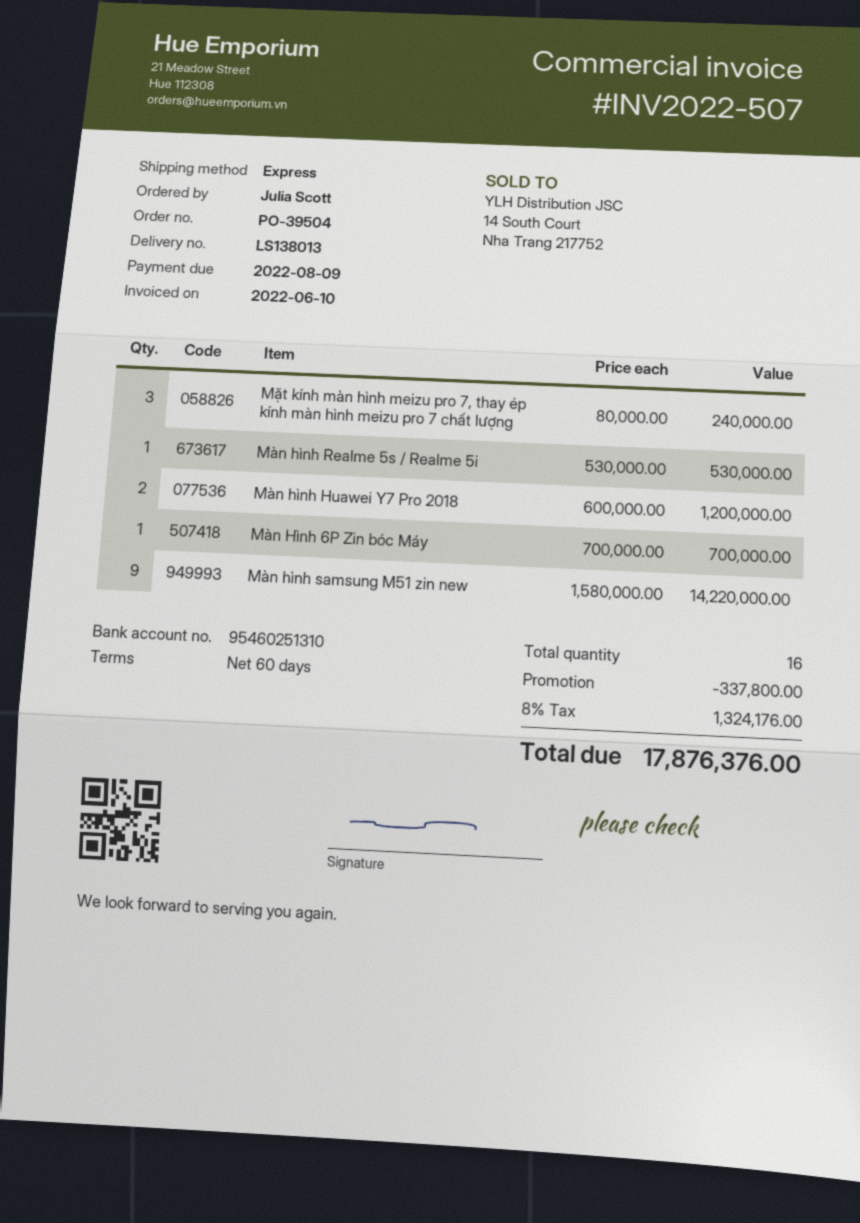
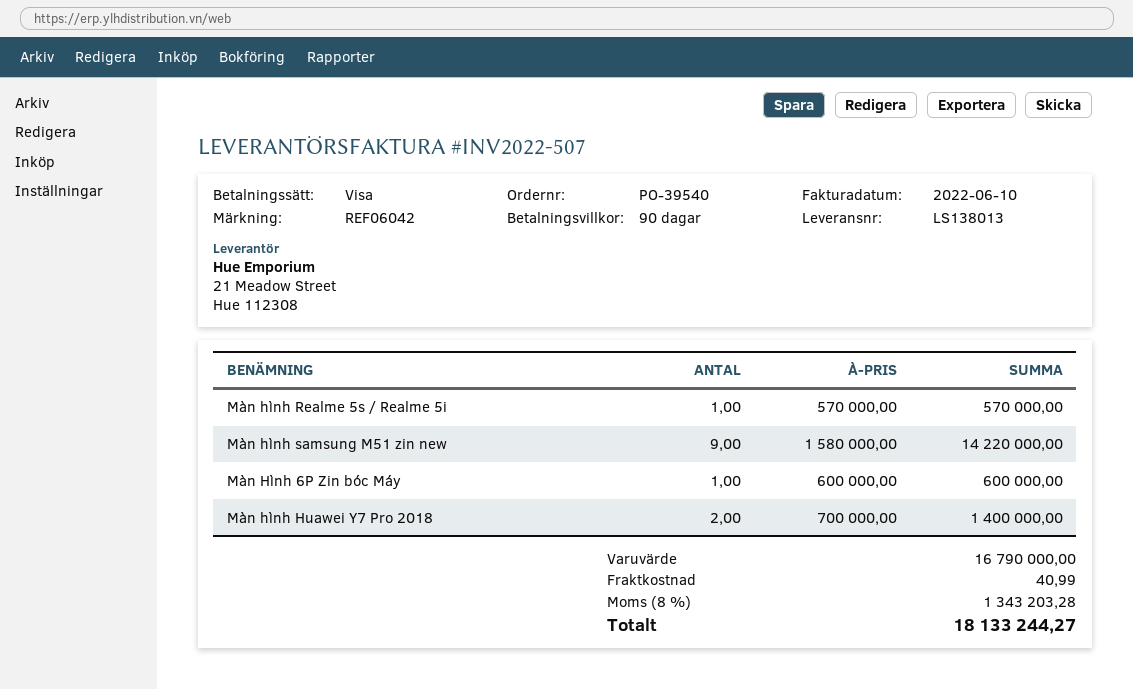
order number: PO-39504 -> PO-39540
payment terms: 60 days -> 90 days
Mặt kính màn hình meizu pro 7, thay ép kính màn hình meizu pro 7 chất lượng: 3 x 80000.00 = 240000.00 -> none
Màn hình Realme 5s / Realme 5i: 1 x 530000.00 = 530000.00 -> 1 x 570000.00 = 570000.00
Màn hình Huawei Y7 Pro 2018: 2 x 600000.00 = 1200000.00 -> 2 x 700000.00 = 1400000.00
Màn Hình 6P Zin bóc Máy: 1 x 700000.00 = 700000.00 -> 1 x 600000.00 = 600000.00
discount: 337800.00 -> none
shipping: none -> 40.99
tax: 8% = 1324176.00 -> 8% = 1343203.28
total: 17876376.00 -> 18133244.27

